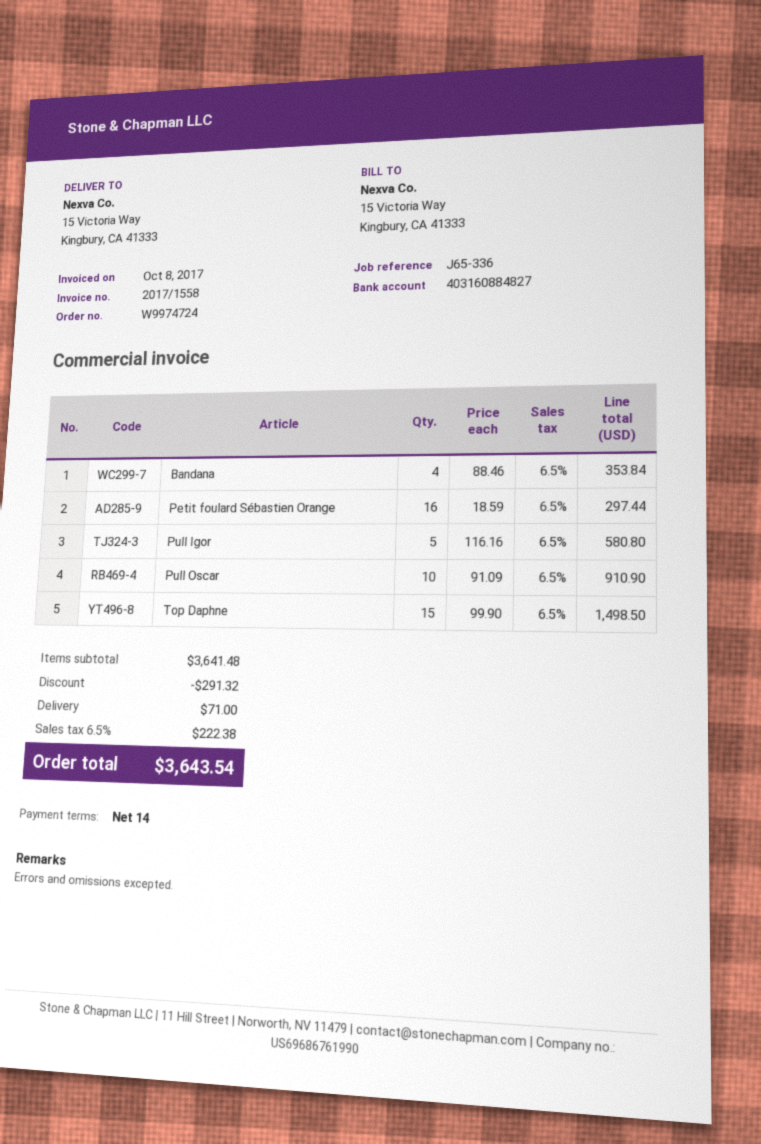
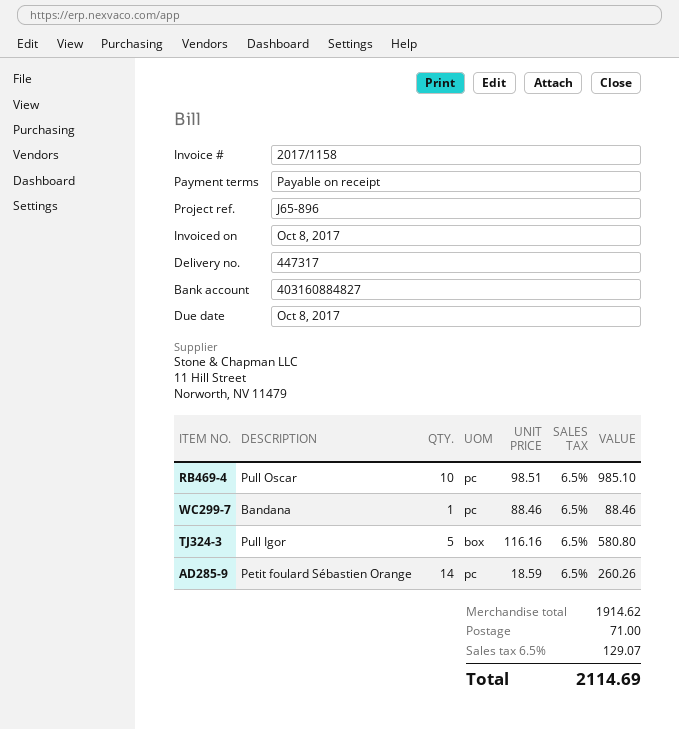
invoice number: 2017/1558 -> 2017/1158
payment terms: 14 days -> on receipt
reference: J65-336 -> J65-896
Bandana: 4 x 88.46 = 353.84 -> 1 x 88.46 = 88.46
Petit foulard Sébastien Orange: 16 x 18.59 = 297.44 -> 14 x 18.59 = 260.26
Pull Oscar: 10 x 91.09 = 910.90 -> 10 x 98.51 = 985.10
Top Daphne: 15 x 99.90 = 1498.50 -> none
subtotal: 3641.48 -> 1914.62
discount: 291.32 -> none
tax: 6.5% = 222.38 -> 6.5% = 129.07
total: 3643.54 -> 2114.69

